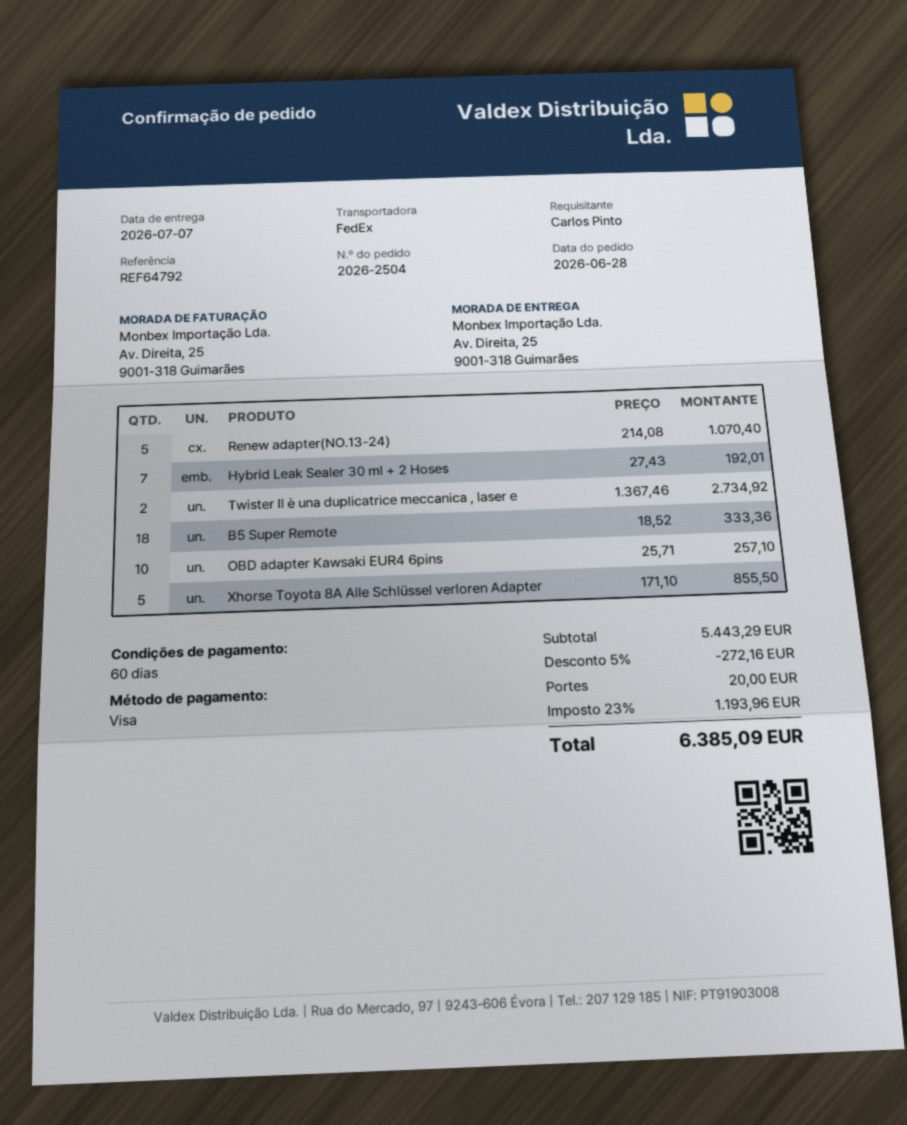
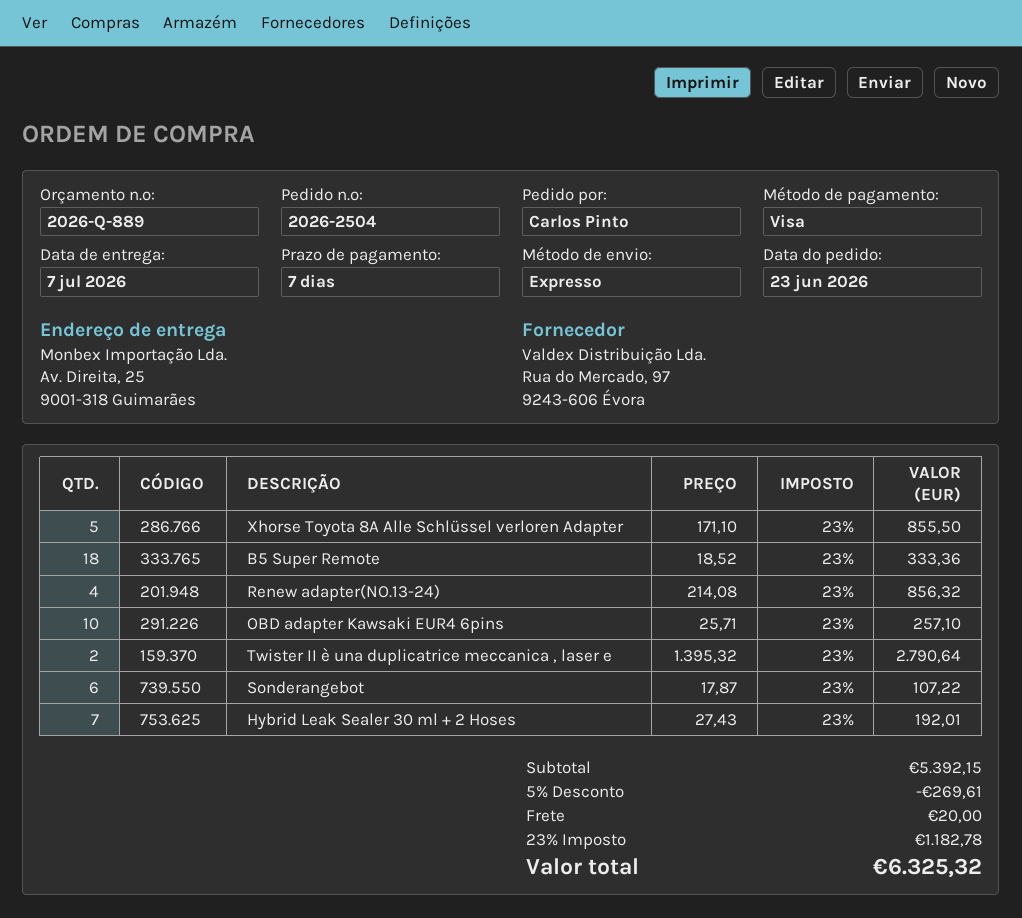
order date: 2026-06-28 -> 2026-06-23
payment terms: 60 days -> 7 days
shipping method: FedEx -> express
Renew adapter(NO.13-24): 5 x 214.08 = 1070.40 -> 4 x 214.08 = 856.32
Twister II è una duplicatrice meccanica , laser e: 2 x 1367.46 = 2734.92 -> 2 x 1395.32 = 2790.64
Sonderangebot: none -> 6 x 17.87 = 107.22
subtotal: 5443.29 -> 5392.15
discount: 5% = 272.16 -> 5% = 269.61
tax: 23% = 1193.96 -> 23% = 1182.78
total: 6385.09 -> 6325.32

